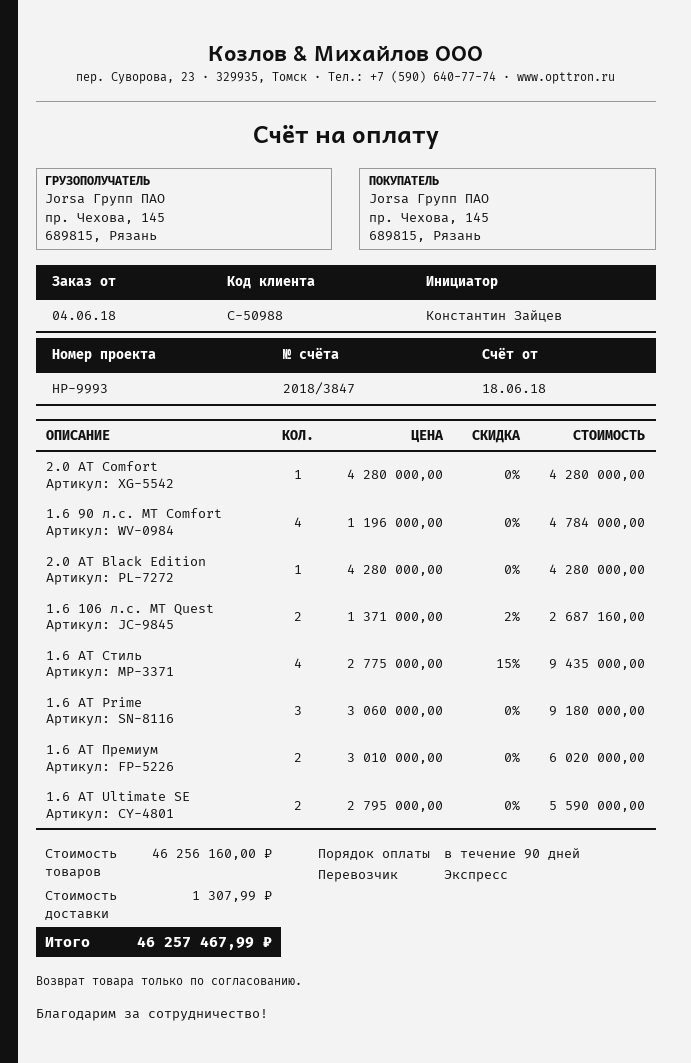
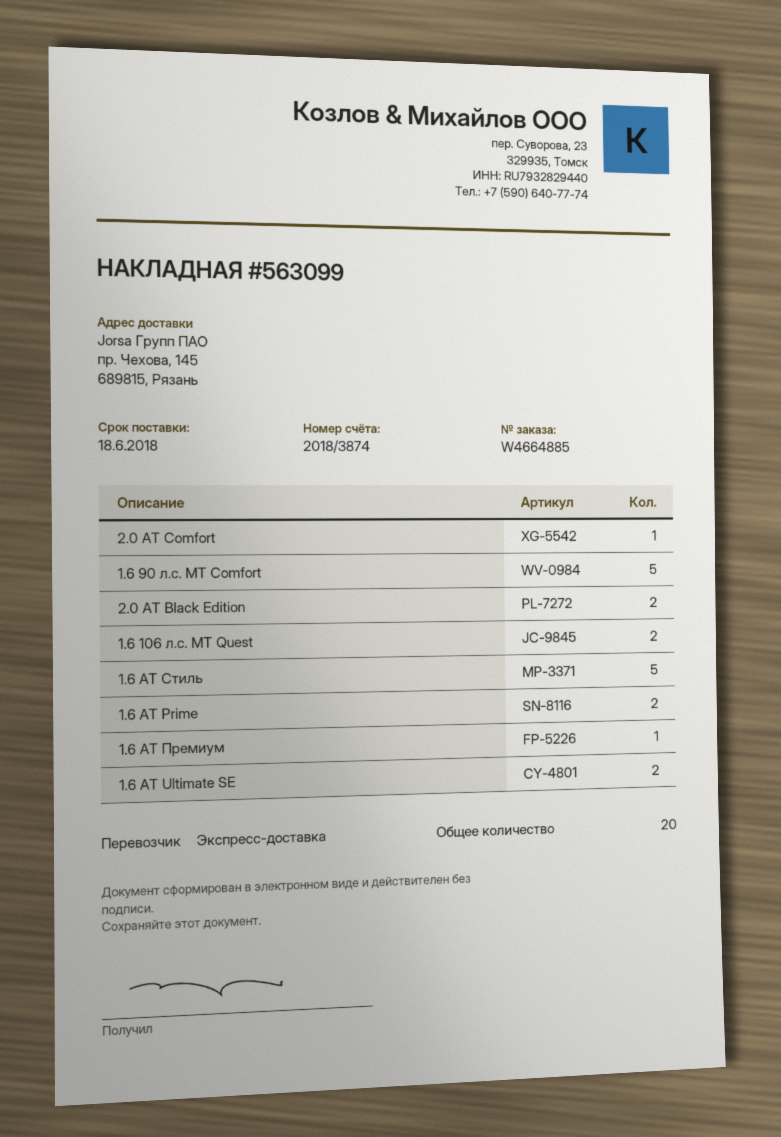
invoice number: 2018/3847 -> 2018/3874
1.6 90 л.с. MT Comfort: 4 -> 5
2.0 AT Black Edition: 1 -> 2
1.6 AT Стиль: 4 -> 5
1.6 AT Prime: 3 -> 2
1.6 AT Премиум: 2 -> 1

